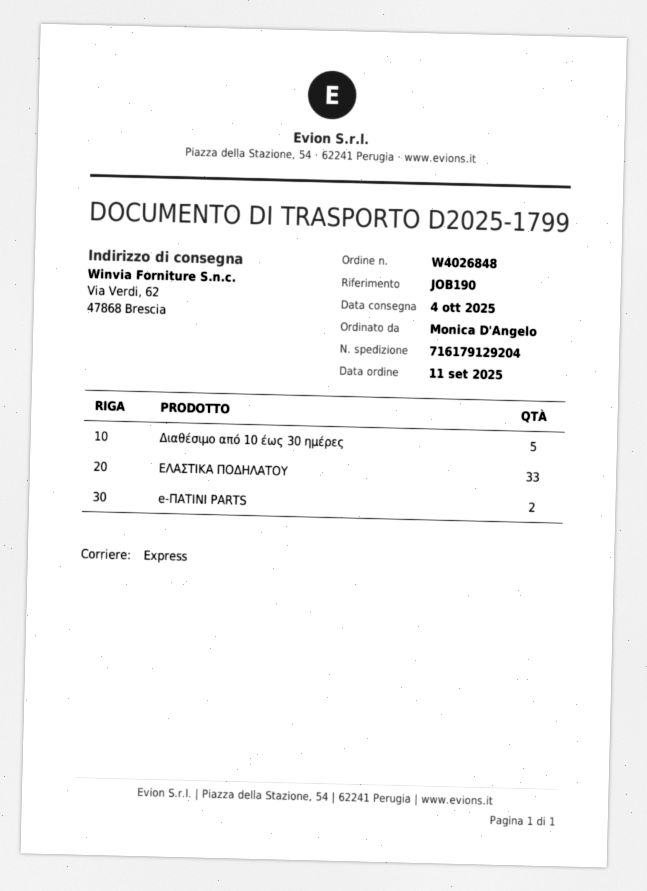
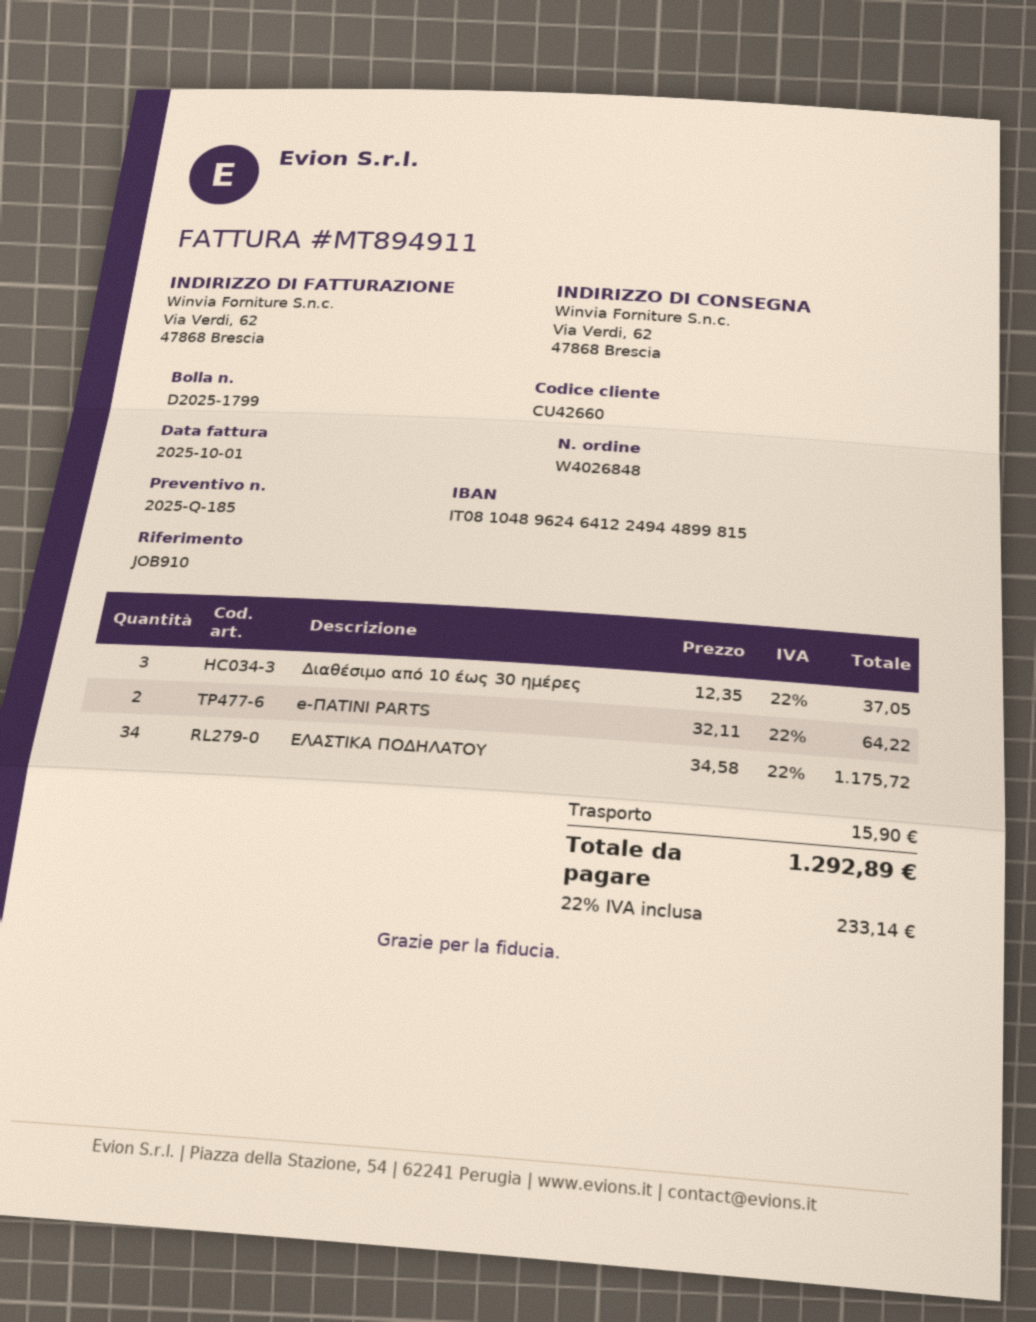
reference: JOB190 -> JOB910
Διαθέσιμο από 10 έως 30 ημέρες: 5 -> 3
ΕΛΑΣΤΙΚΑ ΠΟΔΗΛΑΤΟΥ: 33 -> 34

